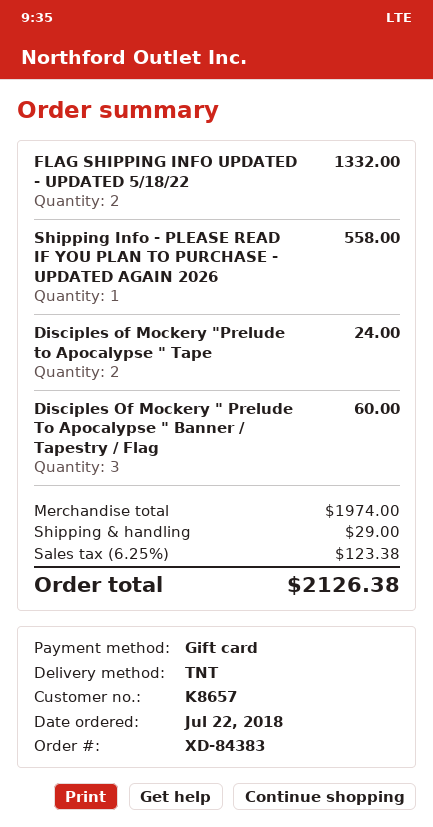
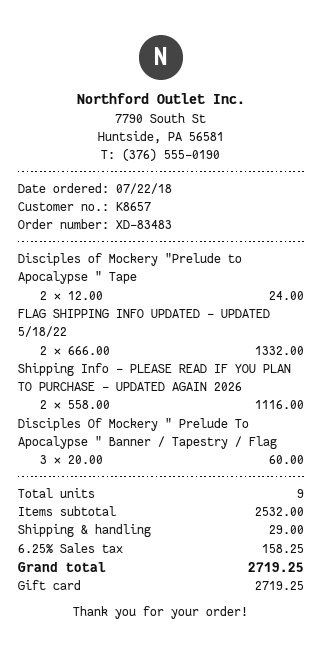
order number: XD-84383 -> XD-83483
Shipping Info - PLEASE READ IF YOU PLAN TO PURCHASE - UPDATED AGAIN 2026: 1 for 558.00 -> 2 for 1116.00
subtotal: 1974.00 -> 2532.00
tax: 6.25% = 123.38 -> 6.25% = 158.25
total: 2126.38 -> 2719.25

